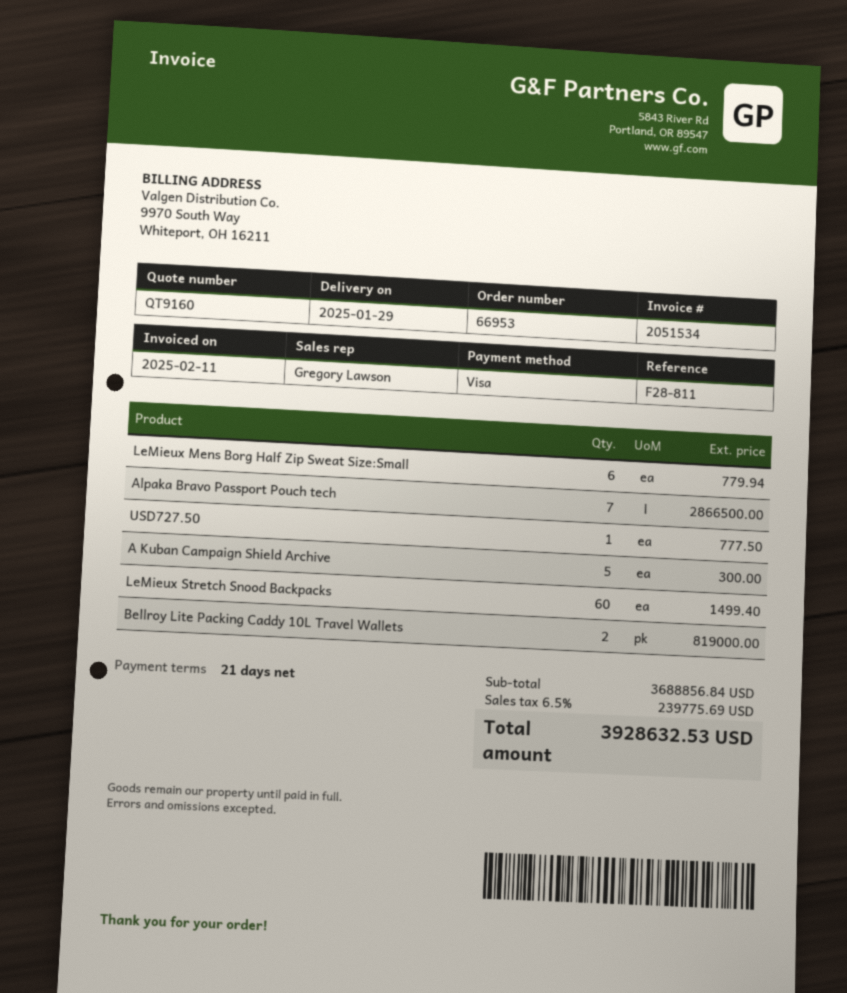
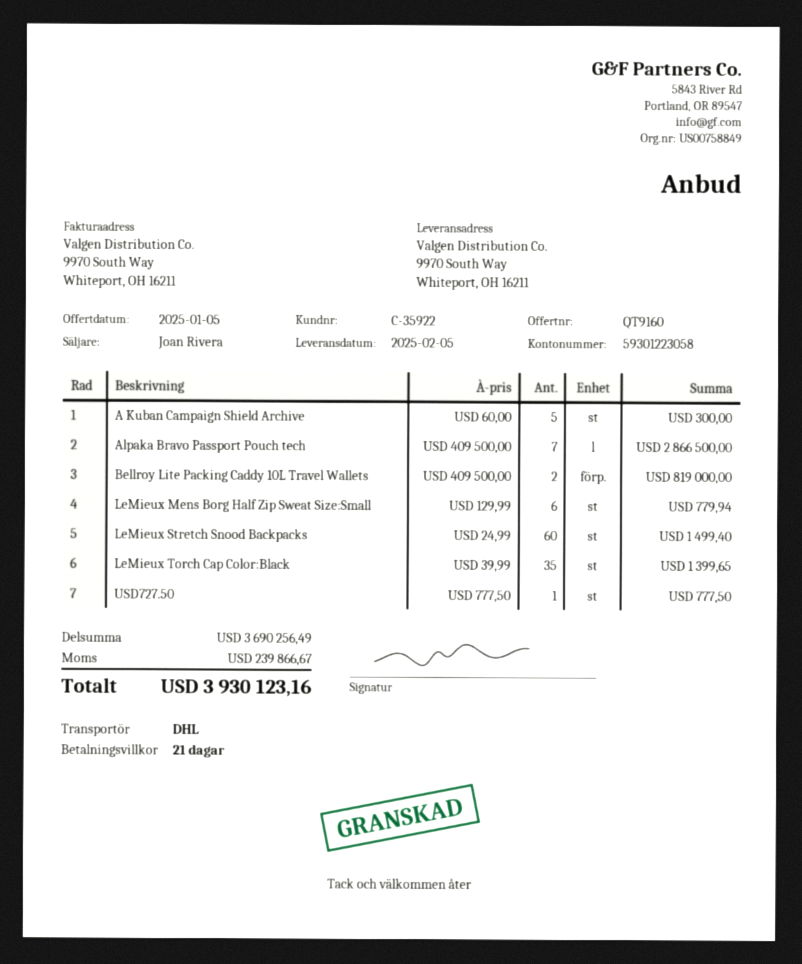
delivery date: 2025-01-29 -> 2025-02-05
sales rep: Gregory Lawson -> Joan Rivera
LeMieux Torch Cap Color:Black: none -> 35 for 1399.65
subtotal: 3688856.84 -> 3690256.49
tax: 239775.69 -> 239866.67
total: 3928632.53 -> 3930123.16

